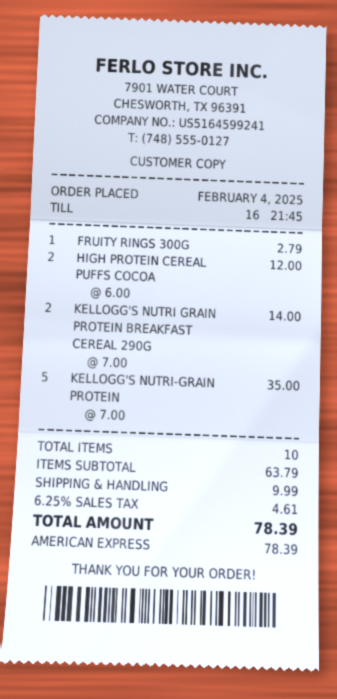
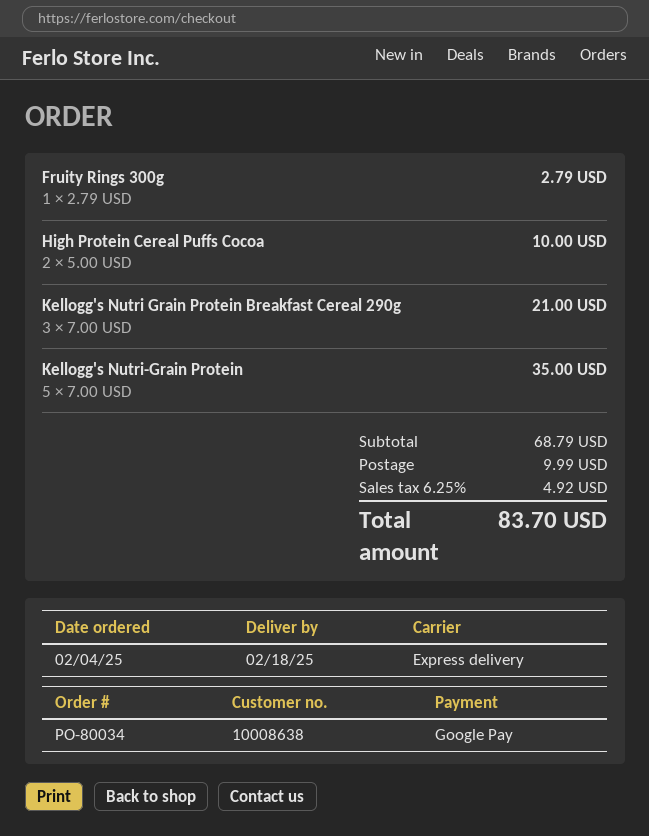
payment method: American Express -> Google Pay
HIGH PROTEIN CEREAL PUFFS COCOA: 2 x 6.00 = 12.00 -> 2 x 5.00 = 10.00
KELLOGG'S NUTRI GRAIN PROTEIN BREAKFAST CEREAL 290G: 2 x 7.00 = 14.00 -> 3 x 7.00 = 21.00
subtotal: 63.79 -> 68.79
tax: 6.25% = 4.61 -> 6.25% = 4.92
total: 78.39 -> 83.70

